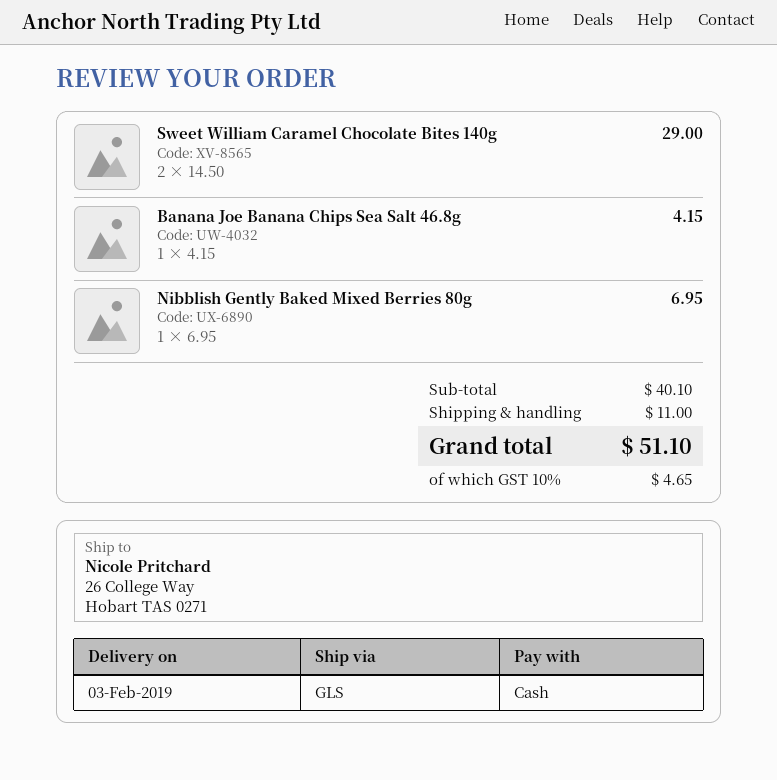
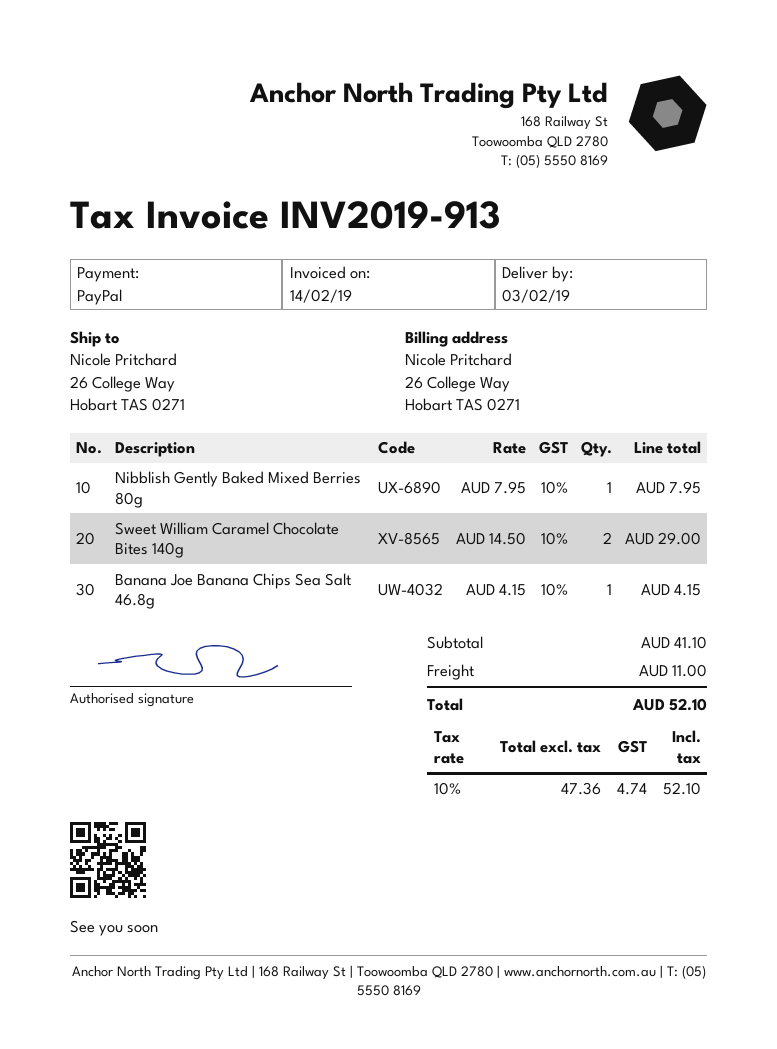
payment method: cash -> PayPal
Nibblish Gently Baked Mixed Berries 80g: 1 x 6.95 = 6.95 -> 1 x 7.95 = 7.95
subtotal: 40.10 -> 41.10
tax: 10% = 4.65 -> 10% = 4.74
total: 51.10 -> 52.10

